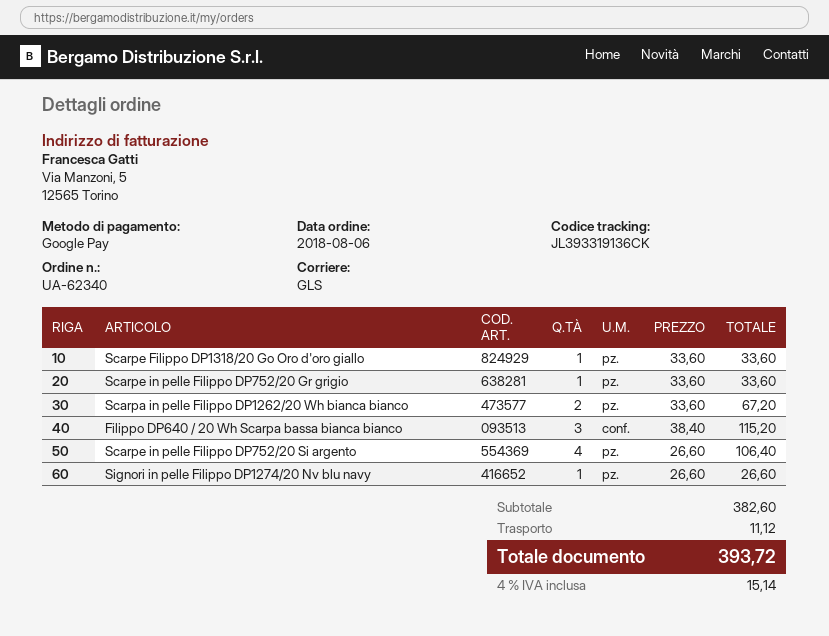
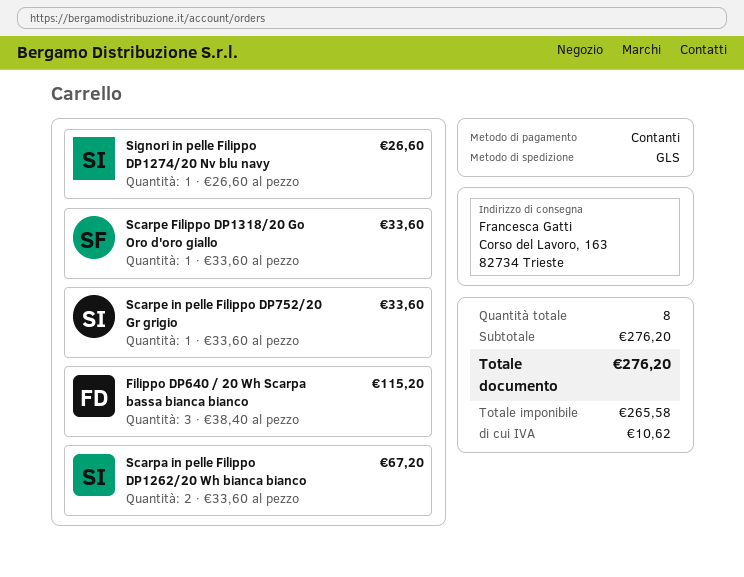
payment method: Google Pay -> cash
Scarpe in pelle Filippo DP752/20 Si argento: 4 x 26.60 = 106.40 -> none
subtotal: 382.60 -> 276.20
shipping: 11.12 -> none
tax: 15.14 -> 10.62
total: 393.72 -> 276.20

